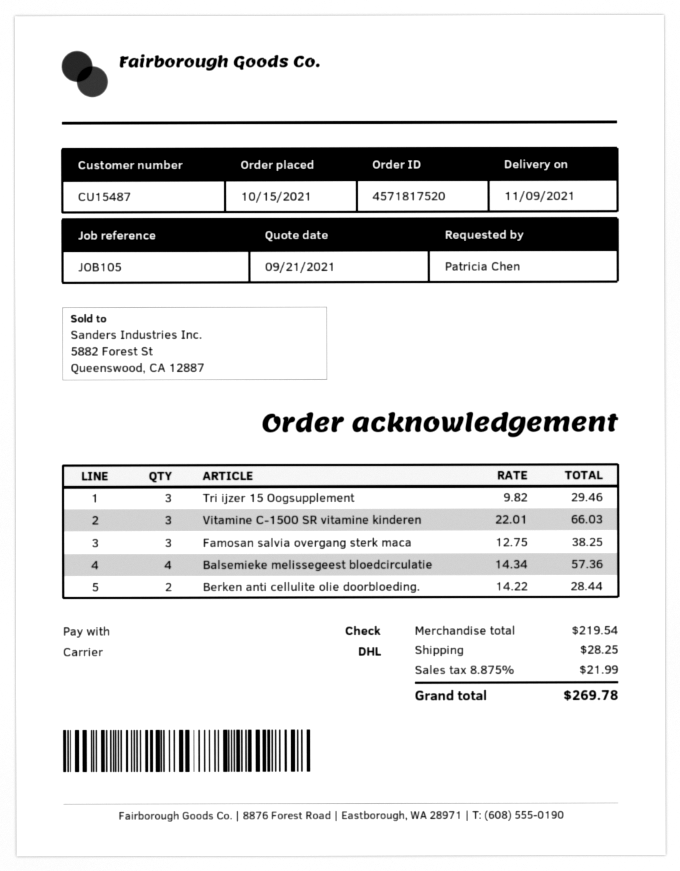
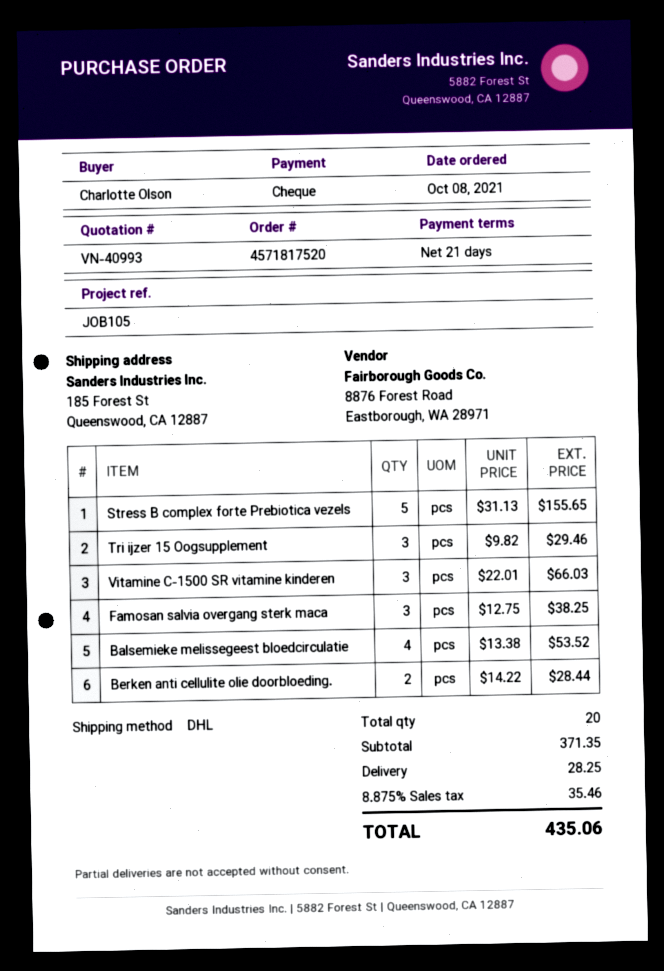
order date: 2021-10-15 -> 2021-10-08
ordered by: Patricia Chen -> Charlotte Olson
Balsemieke melissegeest bloedcirculatie: 4 x 14.34 = 57.36 -> 4 x 13.38 = 53.52
Stress B complex forte Prebiotica vezels: none -> 5 x 31.13 = 155.65
subtotal: 219.54 -> 371.35
tax: 8.875% = 21.99 -> 8.875% = 35.46
total: 269.78 -> 435.06

